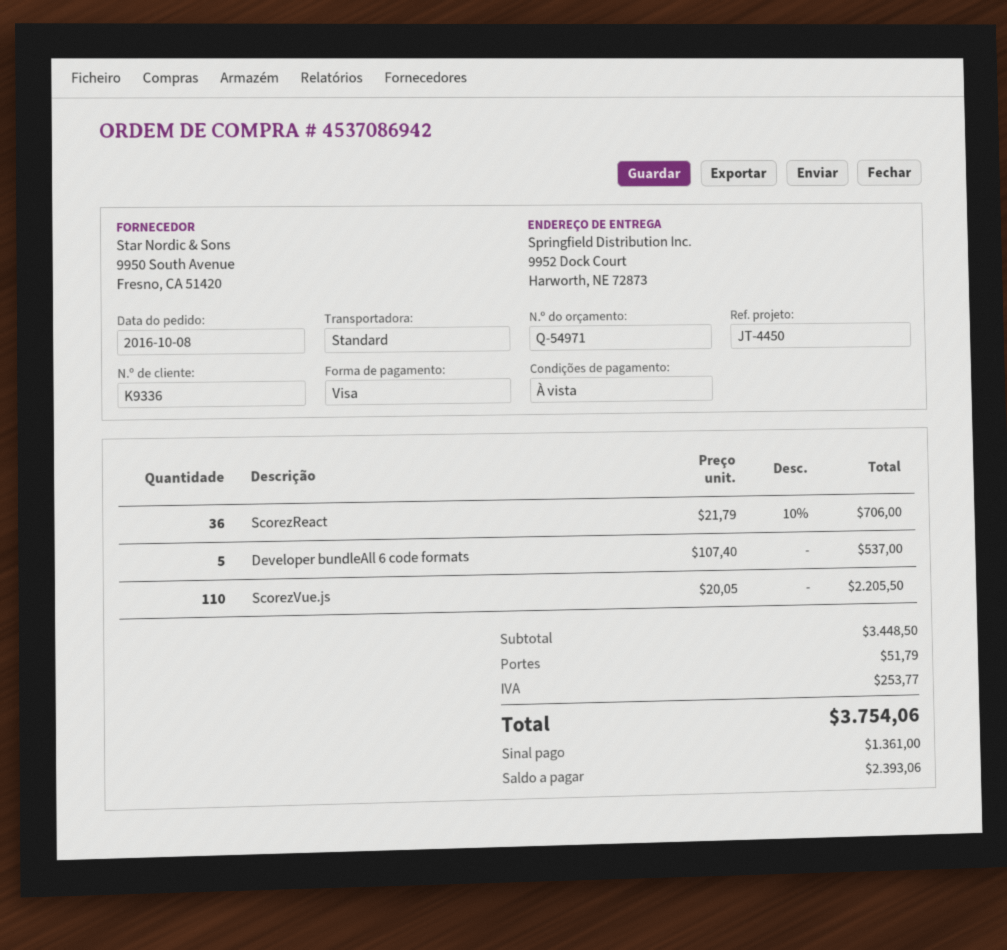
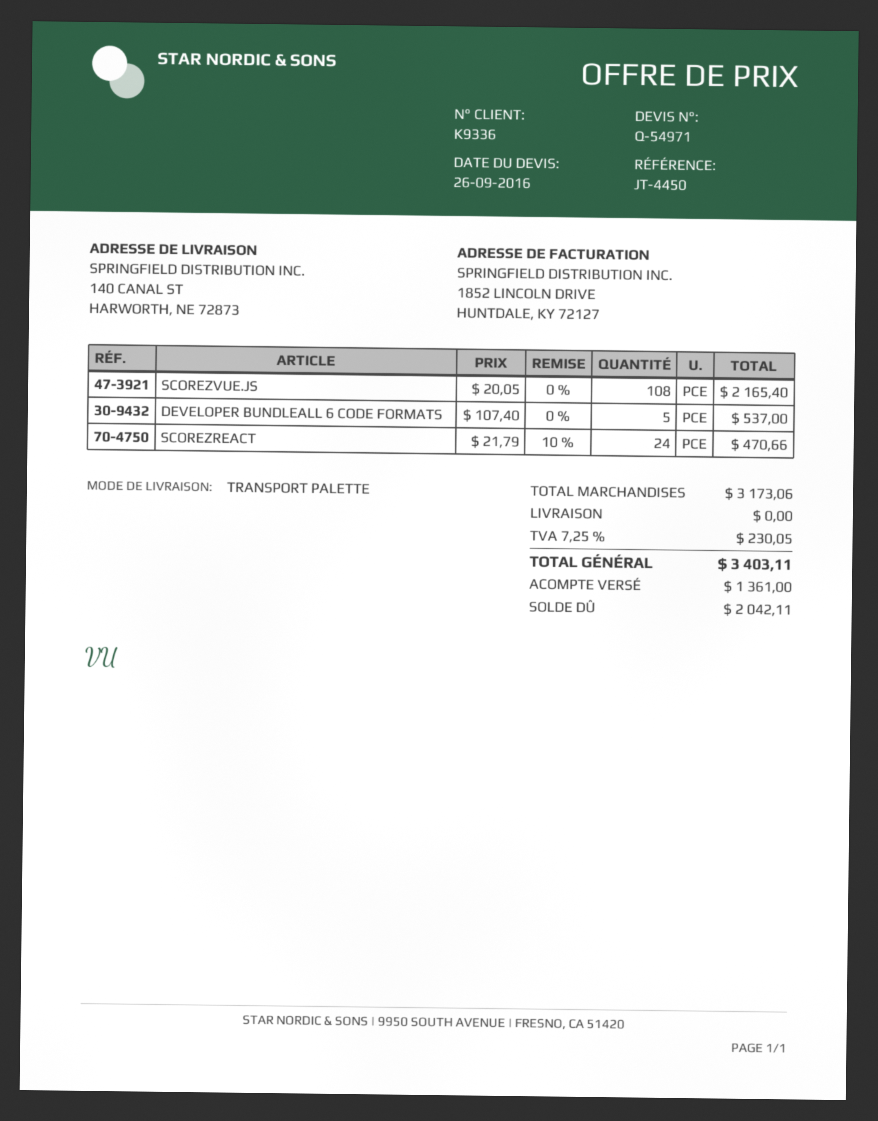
shipping method: standard -> pallet freight
ship to: 9952 Dock Court, Harworth, NE 72873 -> 140 CANAL ST, HARWORTH, NE 72873
ScorezReact: 36 x 21.79 - 10% = 706.00 -> 24 x 21.79 - 10% = 470.66
ScorezVue.js: 110 x 20.05 = 2205.50 -> 108 x 20.05 = 2165.40
subtotal: 3448.50 -> 3173.06
shipping: 51.79 -> 0.00
tax: 253.77 -> 230.05
total: 3754.06 -> 3403.11
balance: 2393.06 -> 2042.11

